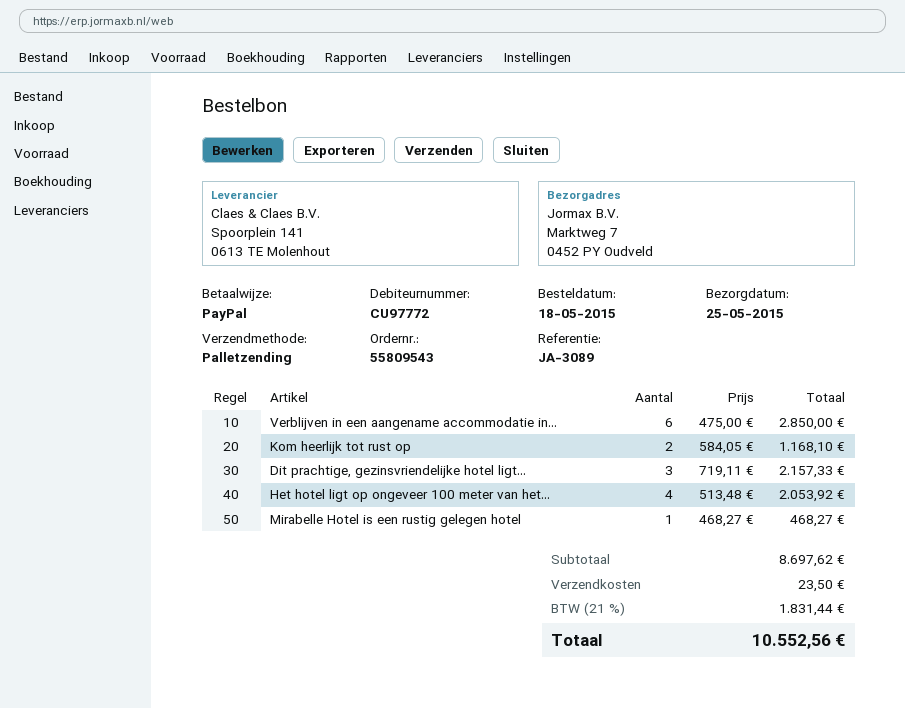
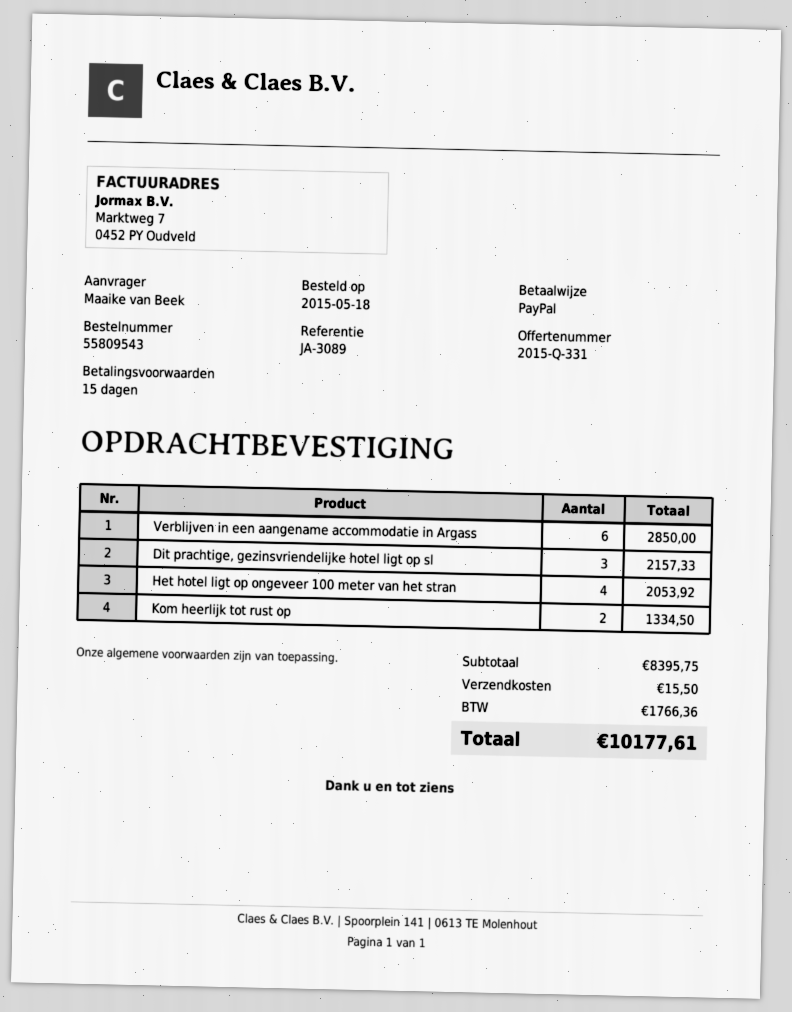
Kom heerlijk tot rust op: 2 for 1168.10 -> 2 for 1334.50
Mirabelle Hotel is een rustig gelegen hotel: 1 for 468.27 -> none
subtotal: 8697.62 -> 8395.75
shipping: 23.50 -> 15.50
tax: 1831.44 -> 1766.36
total: 10552.56 -> 10177.61

